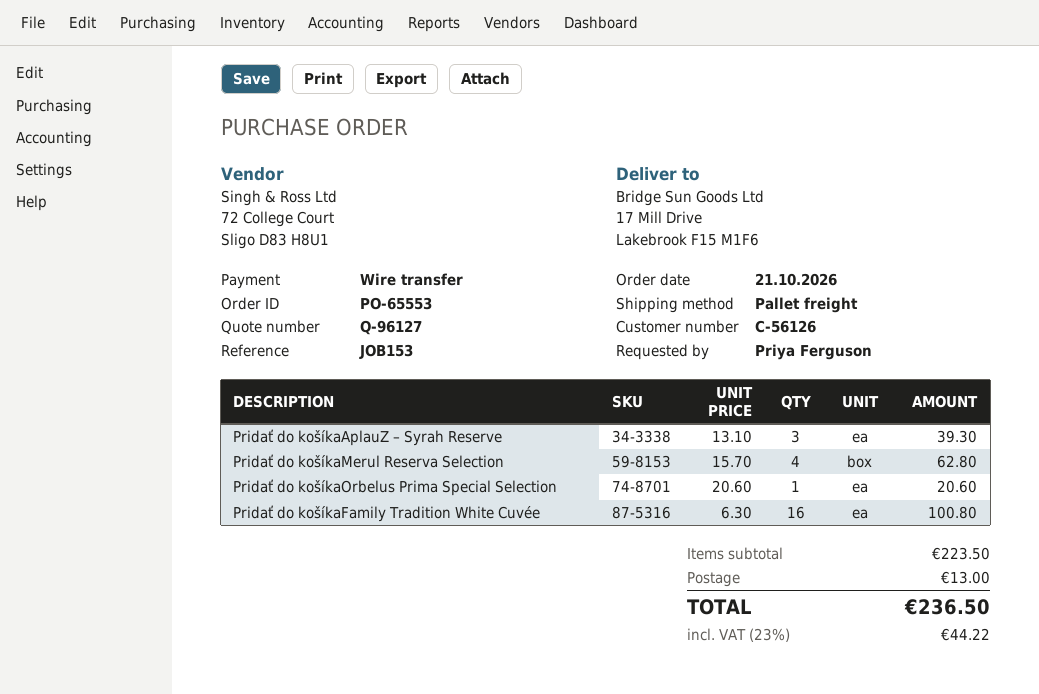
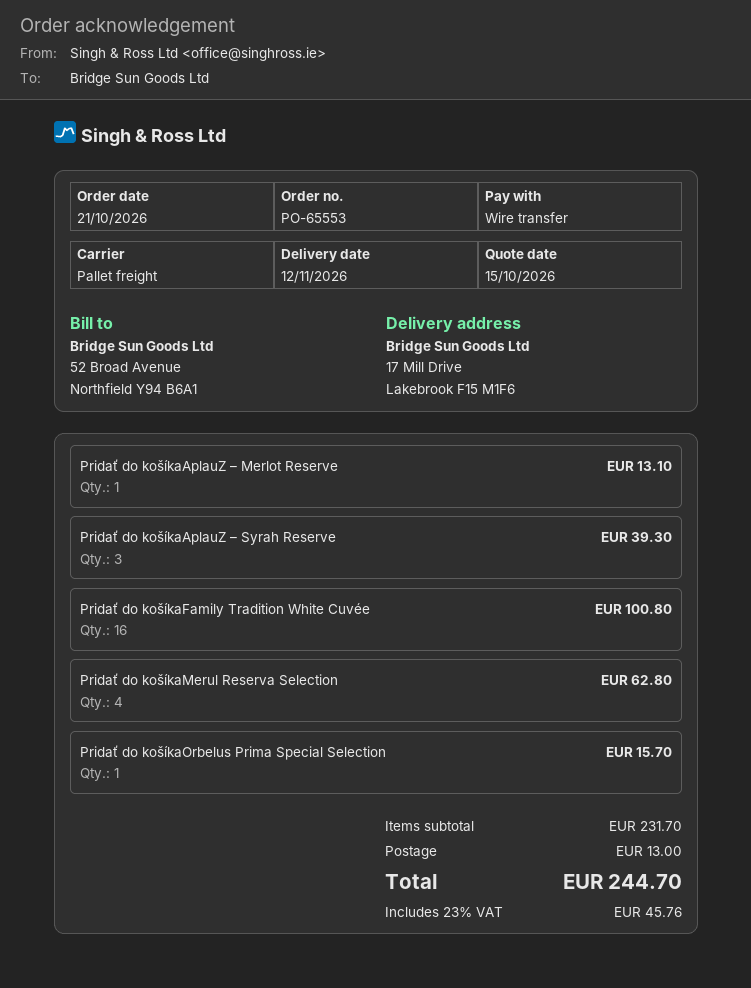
Pridať do košíkaOrbelus Prima Special Selection: 1 for 20.60 -> 1 for 15.70
Pridať do košíkaAplauZ – Merlot Reserve: none -> 1 for 13.10
subtotal: 223.50 -> 231.70
tax: 23% = 44.22 -> 23% = 45.76
total: 236.50 -> 244.70

